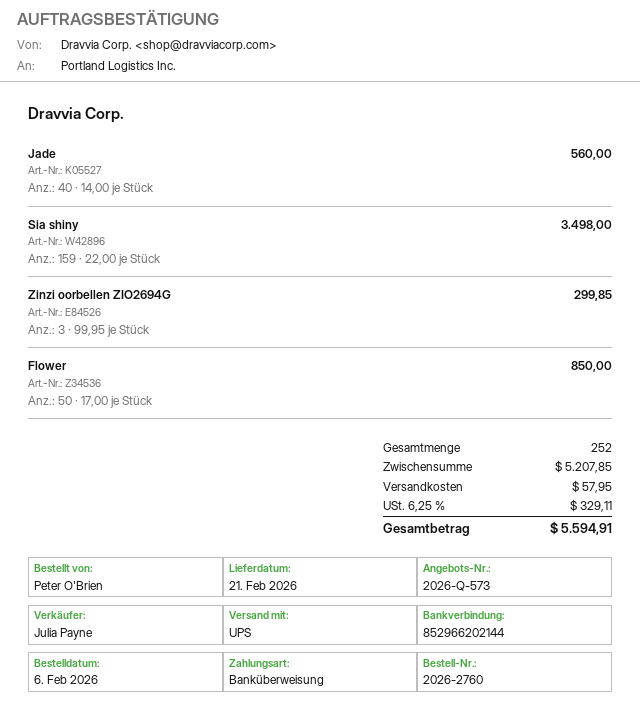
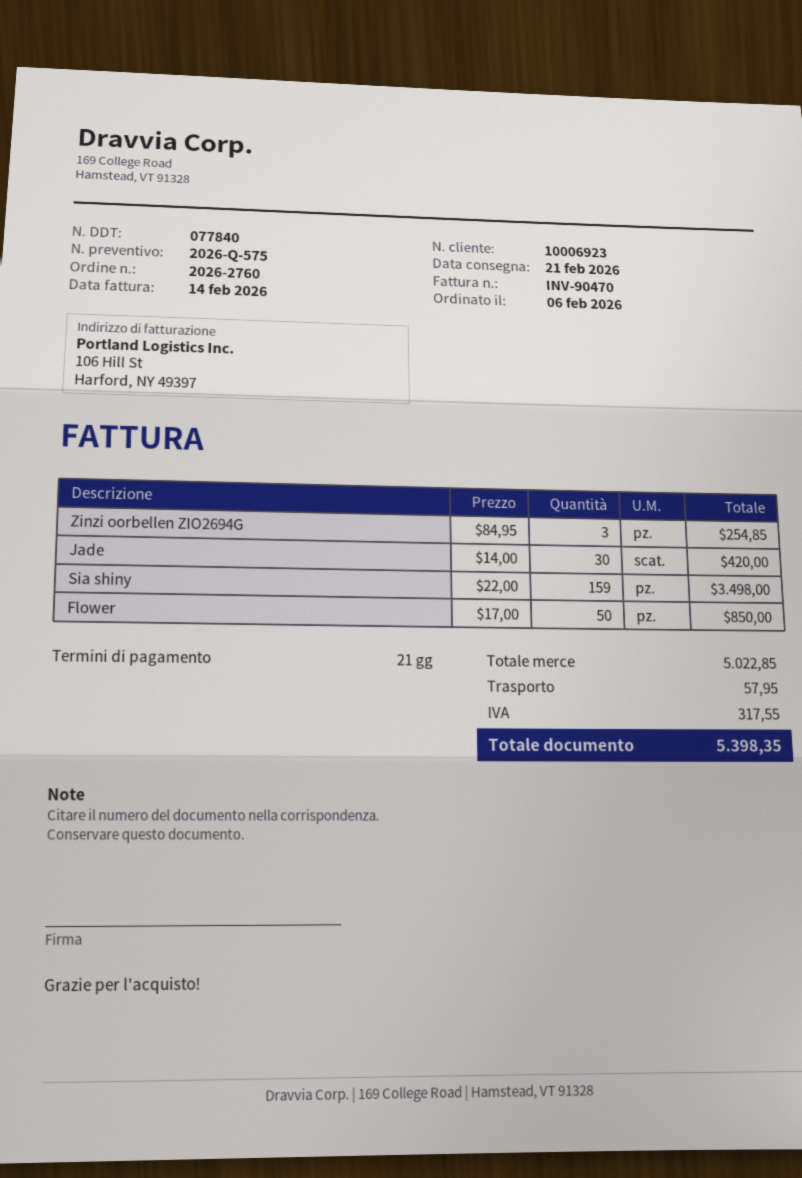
quote number: 2026-Q-573 -> 2026-Q-575
Jade: 40 x 14.00 = 560.00 -> 30 x 14.00 = 420.00
Zinzi oorbellen ZIO2694G: 3 x 99.95 = 299.85 -> 3 x 84.95 = 254.85
subtotal: 5207.85 -> 5022.85
tax: 329.11 -> 317.55
total: 5594.91 -> 5398.35

